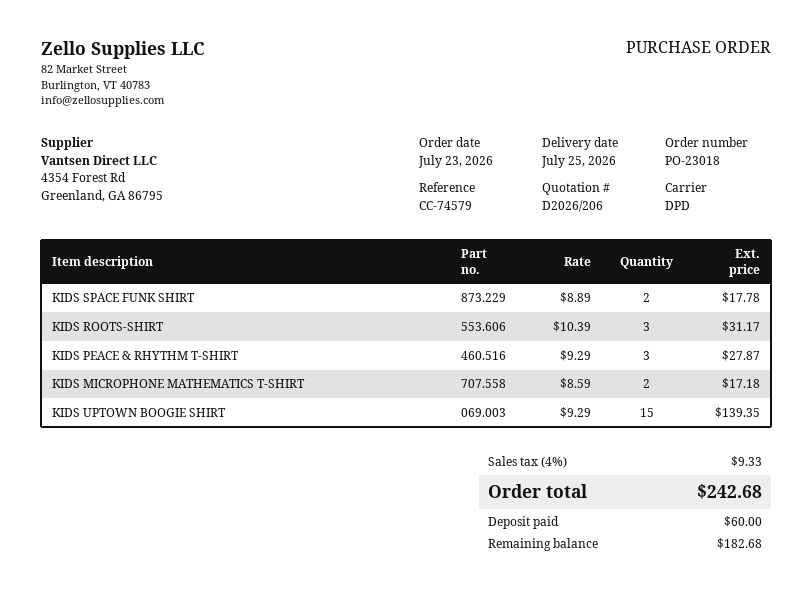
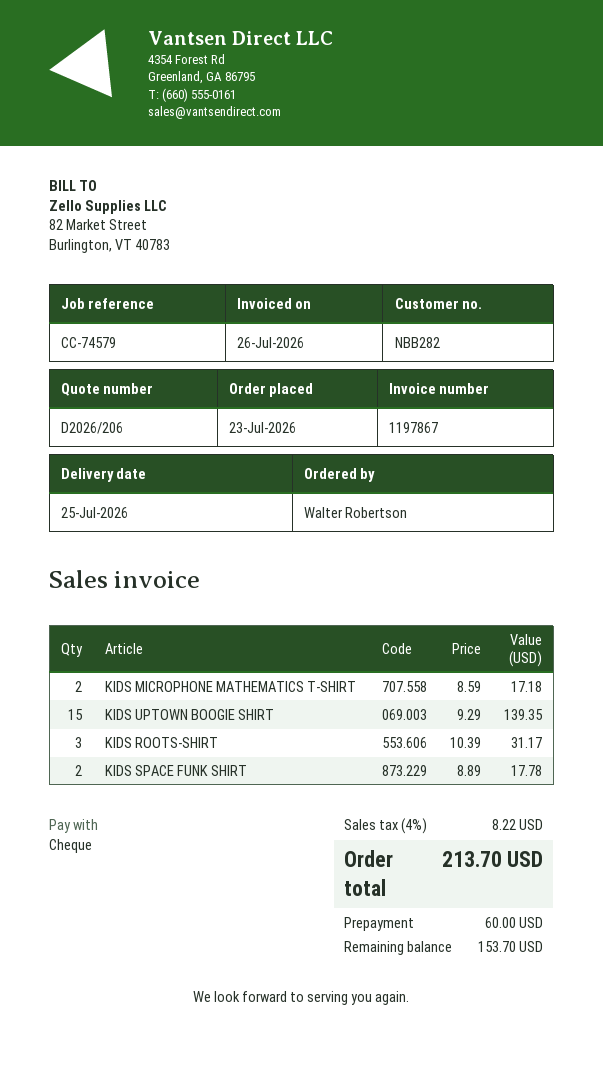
KIDS PEACE & RHYTHM T-SHIRT: 3 x 9.29 = 27.87 -> none
tax: 4% = 9.33 -> 4% = 8.22
total: 242.68 -> 213.70
balance: 182.68 -> 153.70

